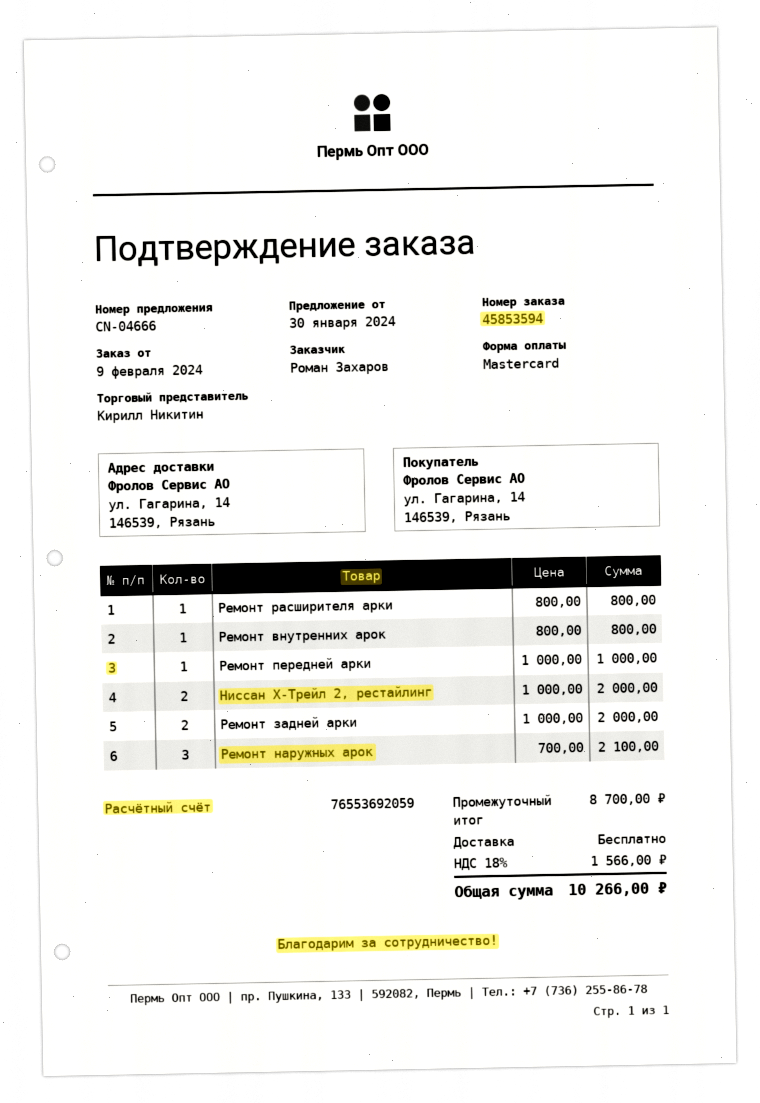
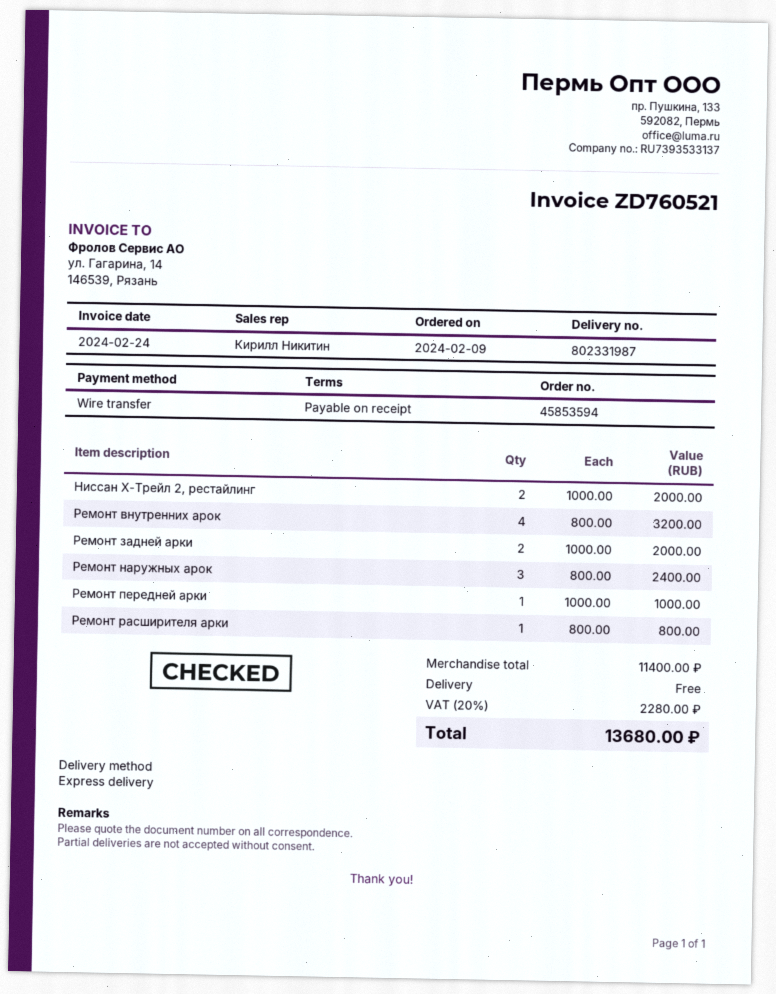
payment method: Mastercard -> bank transfer
Ремонт внутренних арок: 1 x 800.00 = 800.00 -> 4 x 800.00 = 3200.00
Ремонт наружных арок: 3 x 700.00 = 2100.00 -> 3 x 800.00 = 2400.00
subtotal: 8700.00 -> 11400.00
tax: 18% = 1566.00 -> 20% = 2280.00
total: 10266.00 -> 13680.00

